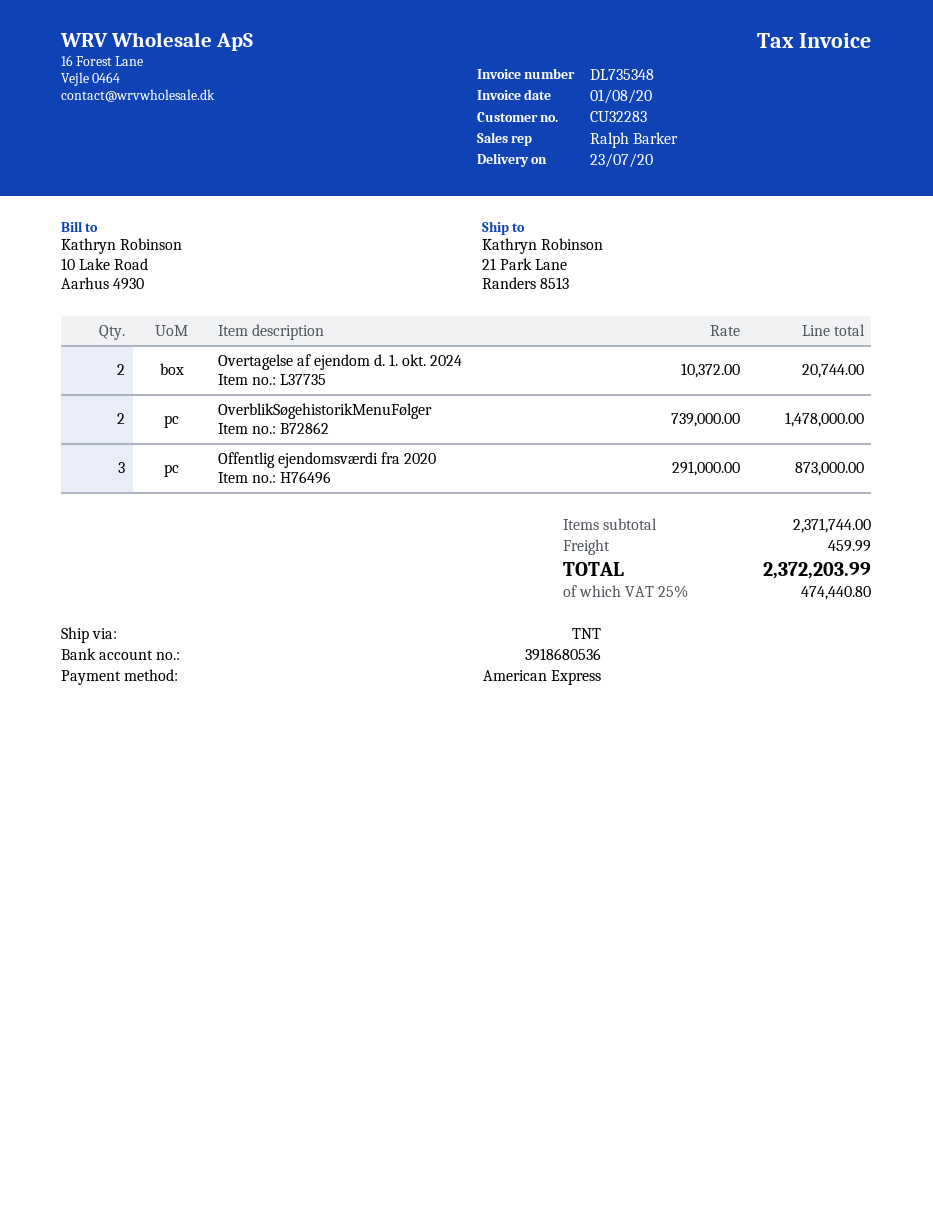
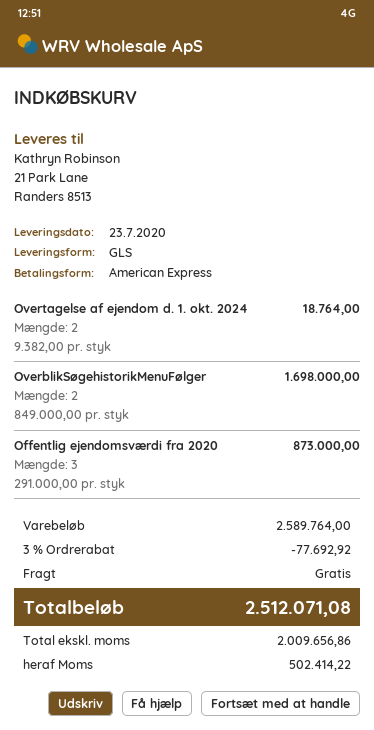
shipping method: TNT -> GLS
Overtagelse af ejendom d. 1. okt. 2024: 2 x 10372.00 = 20744.00 -> 2 x 9382.00 = 18764.00
OverblikSøgehistorikMenuFølger: 2 x 739000.00 = 1478000.00 -> 2 x 849000.00 = 1698000.00
subtotal: 2371744.00 -> 2589764.00
discount: none -> 3% = 77692.92
shipping: 459.99 -> 0.00
tax: 474440.80 -> 502414.22
total: 2372203.99 -> 2512071.08

